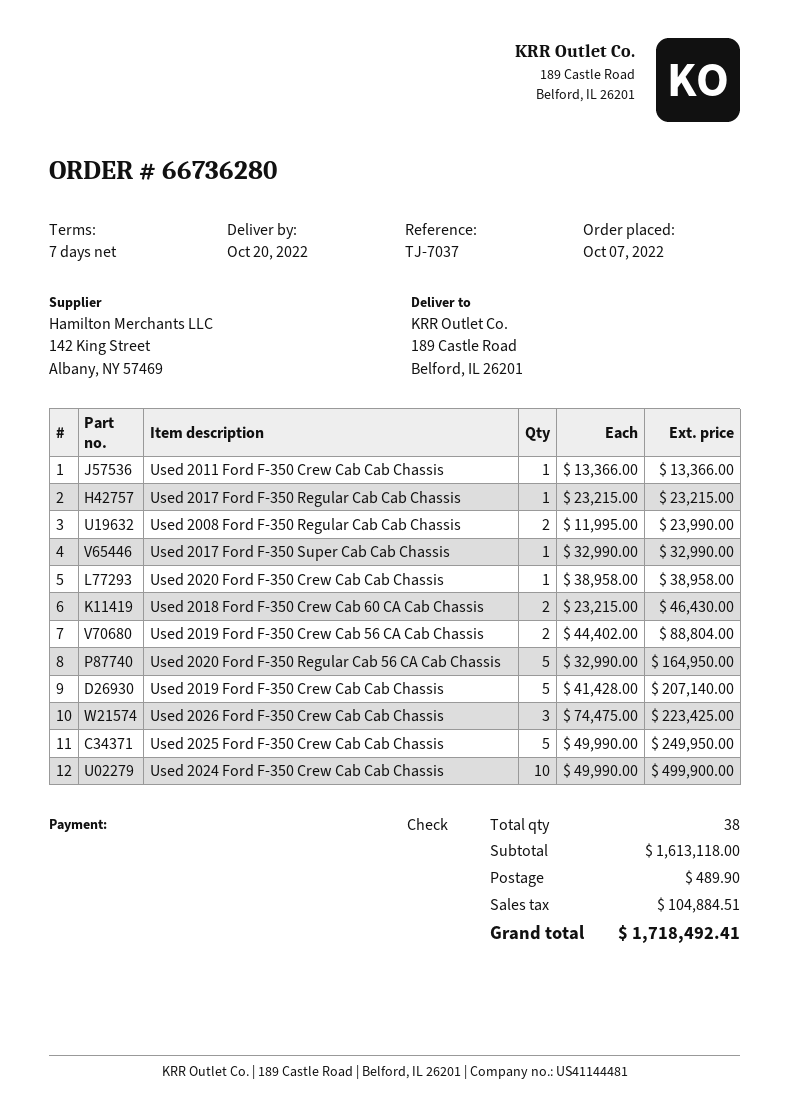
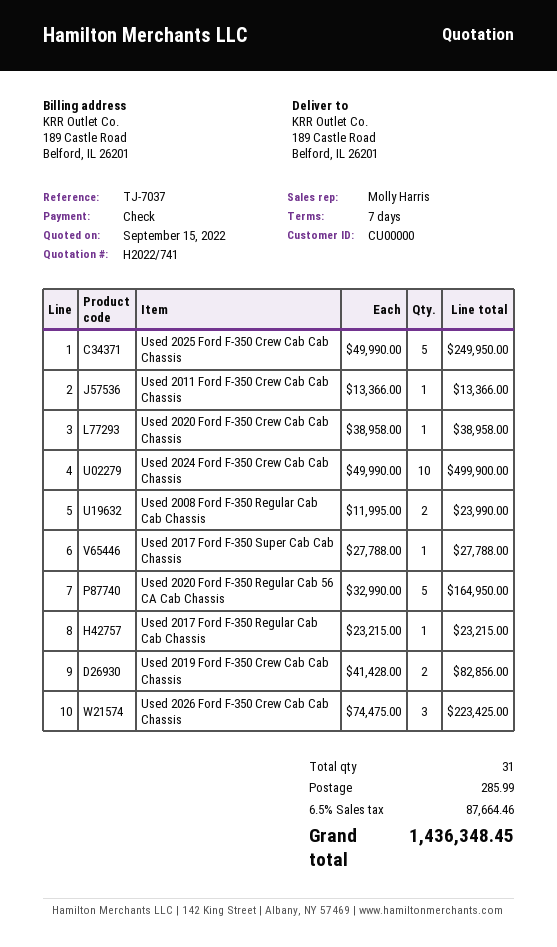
Used 2017 Ford F-350 Super Cab Cab Chassis: 1 x 32990.00 = 32990.00 -> 1 x 27788.00 = 27788.00
Used 2018 Ford F-350 Crew Cab 60 CA Cab Chassis: 2 x 23215.00 = 46430.00 -> none
Used 2019 Ford F-350 Crew Cab 56 CA Cab Chassis: 2 x 44402.00 = 88804.00 -> none
Used 2019 Ford F-350 Crew Cab Cab Chassis: 5 x 41428.00 = 207140.00 -> 2 x 41428.00 = 82856.00
total quantity: 38 -> 31
shipping: 489.90 -> 285.99
tax: 104884.51 -> 87664.46
total: 1718492.41 -> 1436348.45

